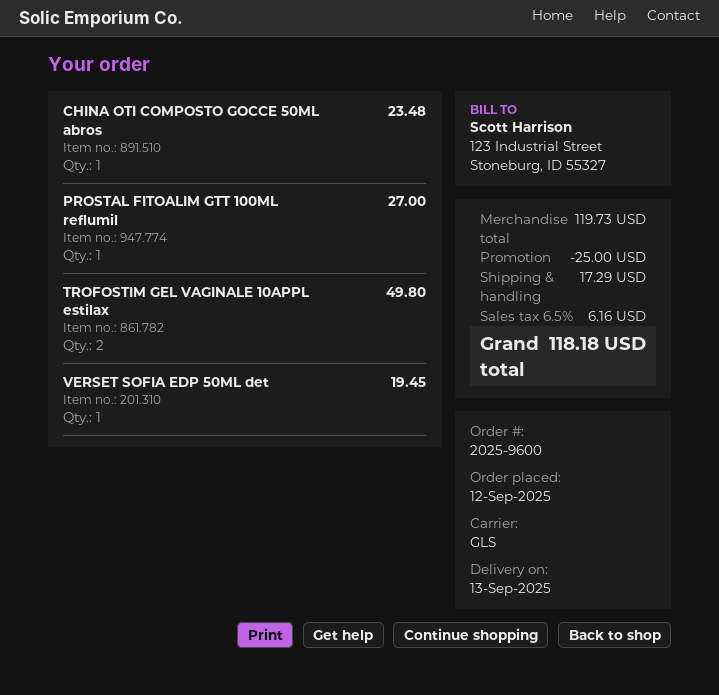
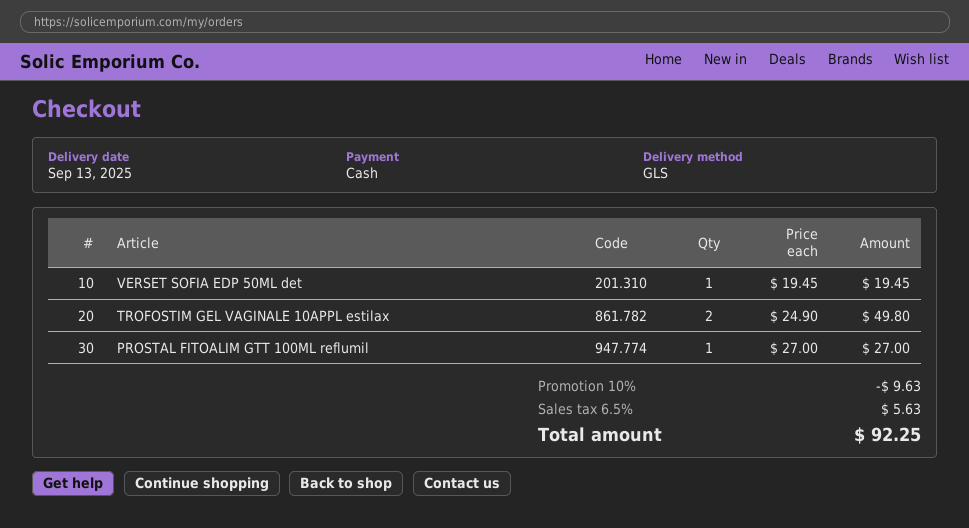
CHINA OTI COMPOSTO GOCCE 50ML abros: 1 for 23.48 -> none
discount: 25.00 -> 9.63
shipping: 17.29 -> none
tax: 6.5% = 6.16 -> 6.5% = 5.63
total: 118.18 -> 92.25

